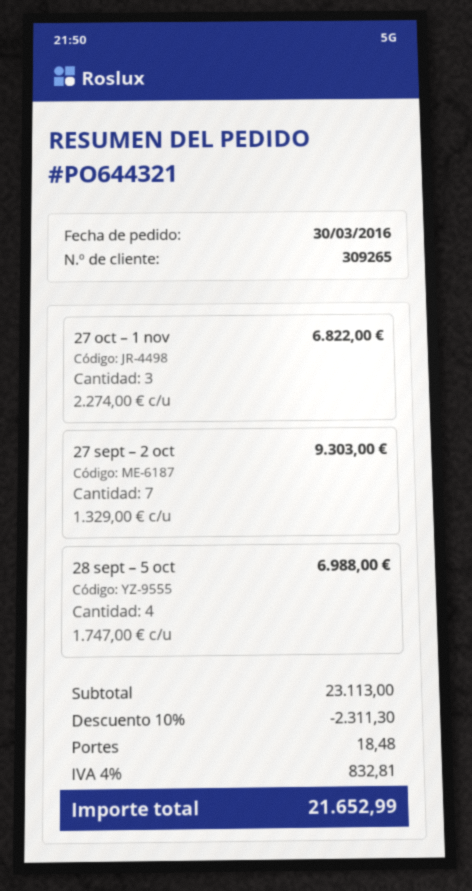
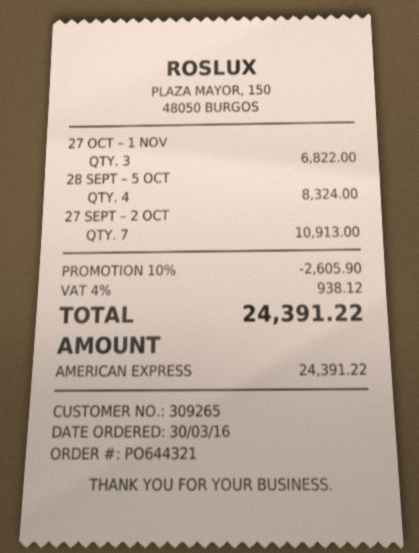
27 sept – 2 oct: 7 for 9303.00 -> 7 for 10913.00
28 sept – 5 oct: 4 for 6988.00 -> 4 for 8324.00
discount: 10% = 2311.30 -> 10% = 2605.90
shipping: 18.48 -> none
tax: 4% = 832.81 -> 4% = 938.12
total: 21652.99 -> 24391.22

